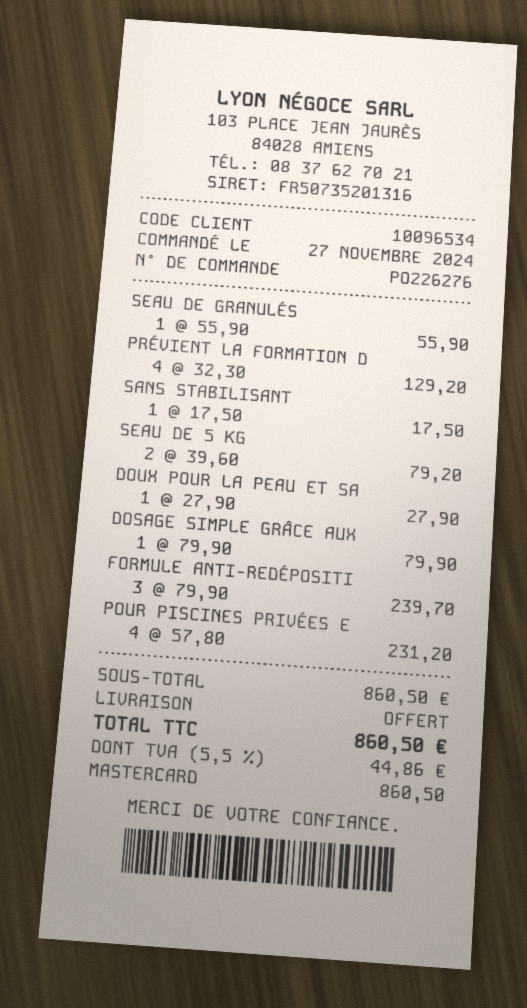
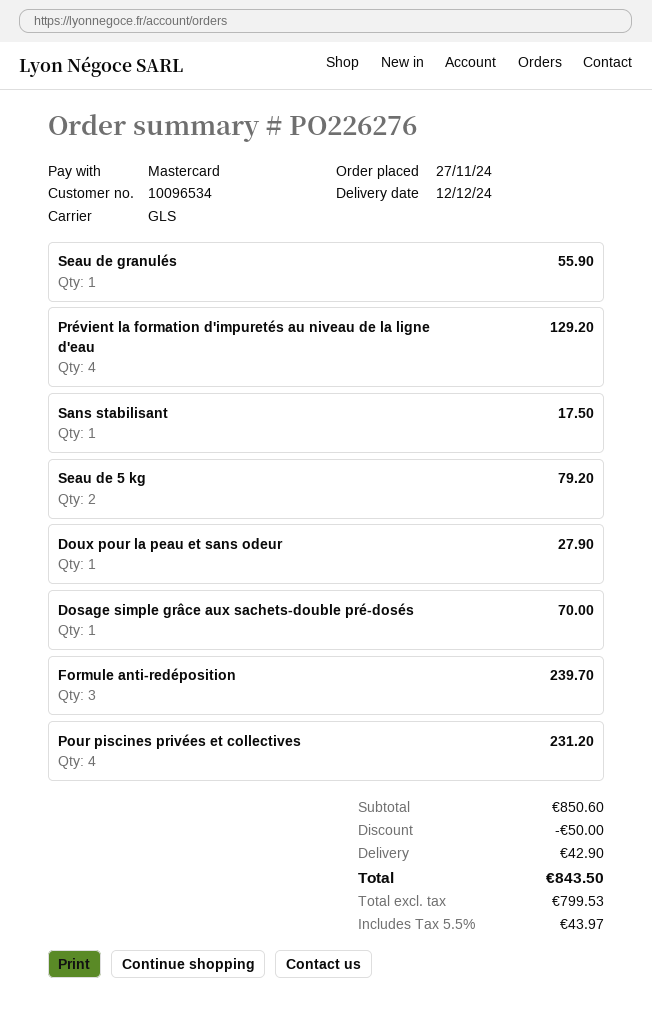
DOSAGE SIMPLE GRÂCE AUX: 1 for 79.90 -> 1 for 70.00
subtotal: 860.50 -> 850.60
discount: none -> 50.00
shipping: 0.00 -> 42.90
tax: 5.5% = 44.86 -> 5.5% = 43.97
total: 860.50 -> 843.50

